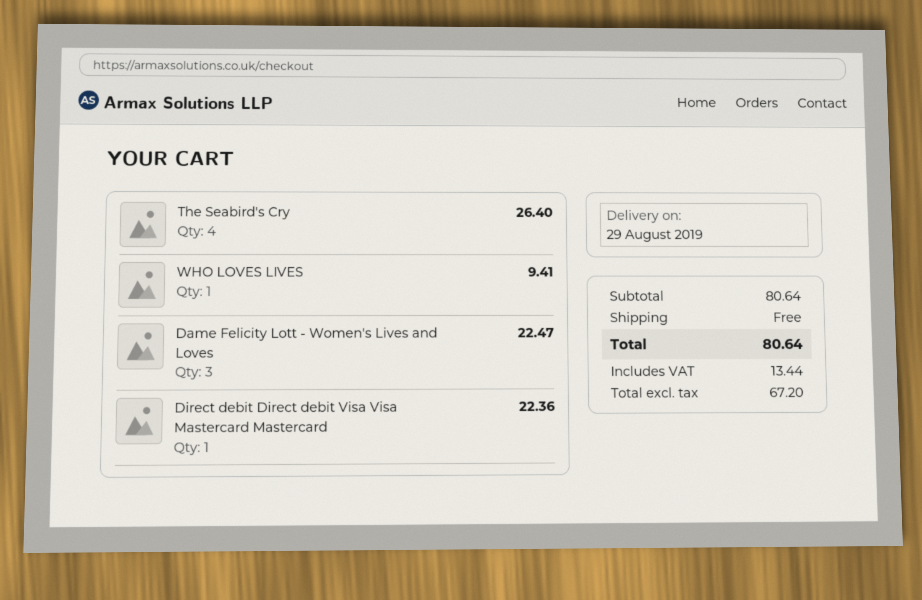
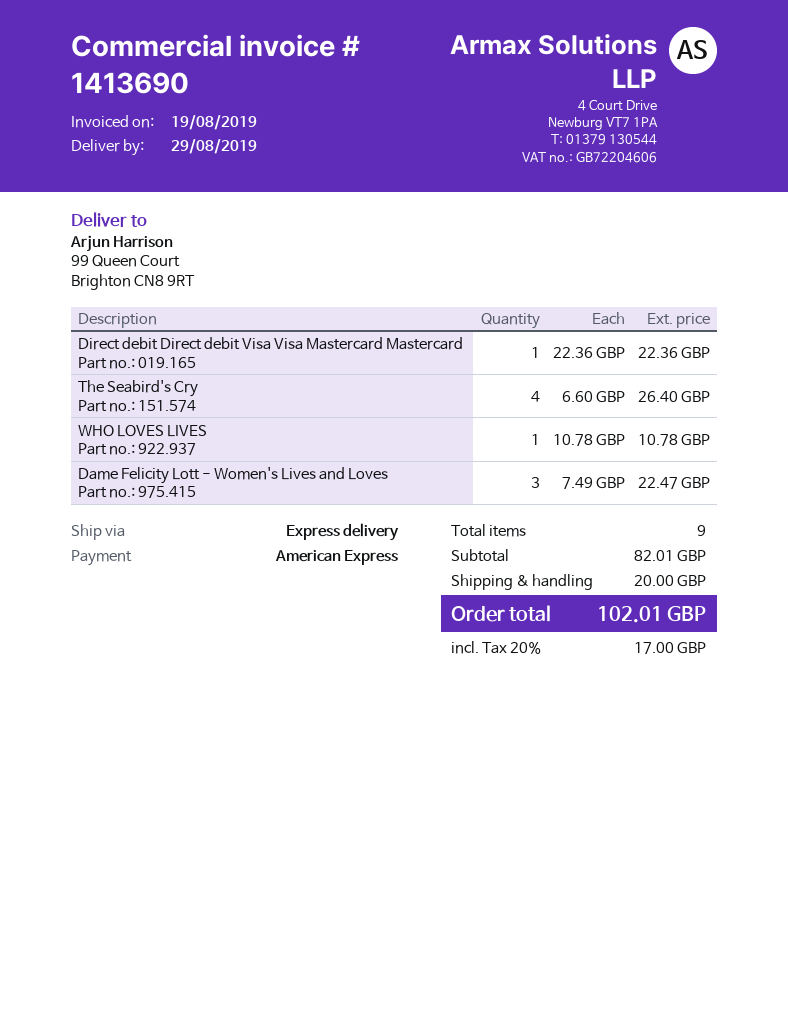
WHO LOVES LIVES: 1 for 9.41 -> 1 for 10.78
subtotal: 80.64 -> 82.01
shipping: 0.00 -> 20.00
tax: 13.44 -> 17.00
total: 80.64 -> 102.01

